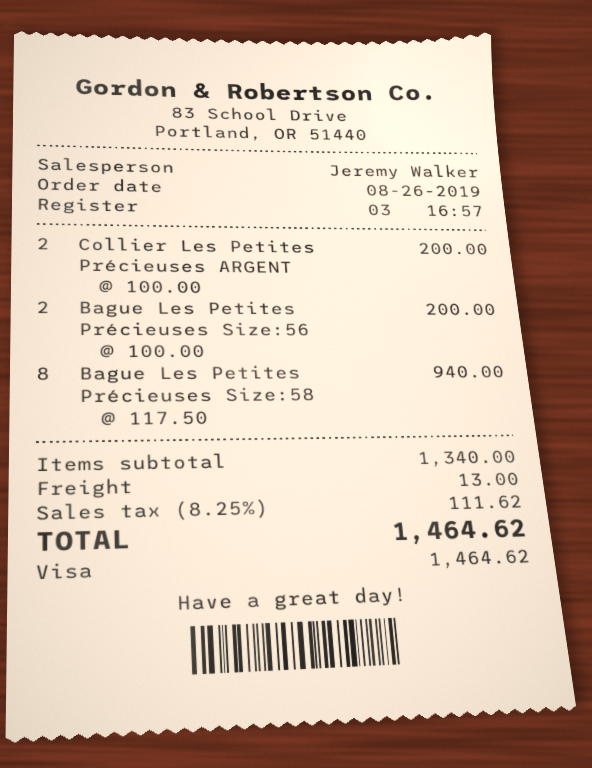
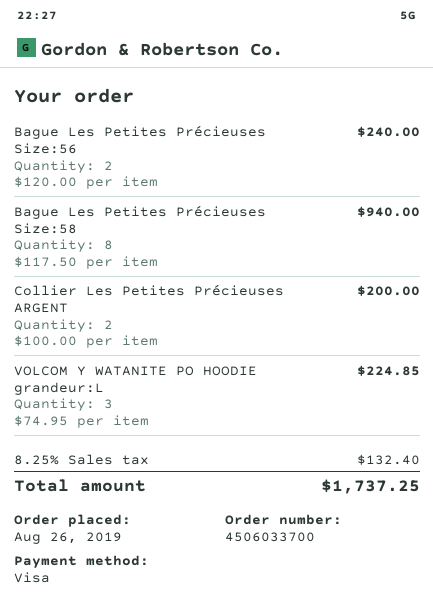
Bague Les Petites Précieuses Size:56: 2 x 100.00 = 200.00 -> 2 x 120.00 = 240.00
VOLCOM Y WATANITE PO HOODIE grandeur:L: none -> 3 x 74.95 = 224.85
shipping: 13.00 -> none
tax: 8.25% = 111.62 -> 8.25% = 132.40
total: 1464.62 -> 1737.25

